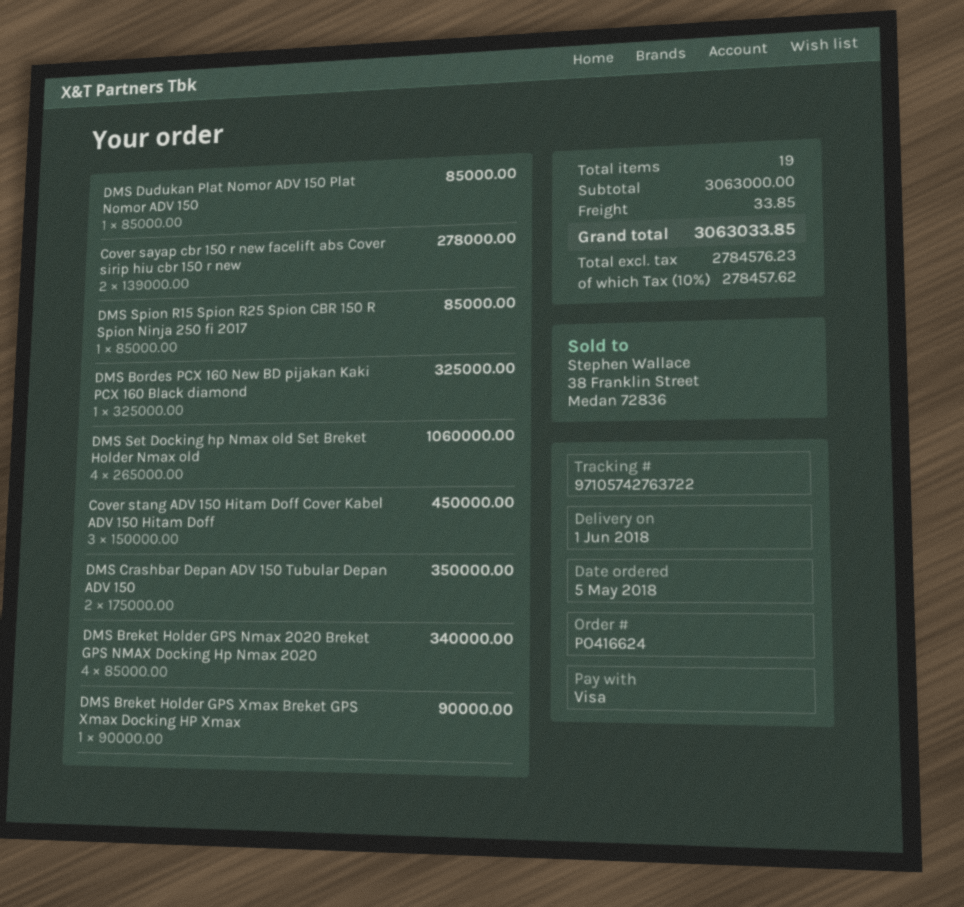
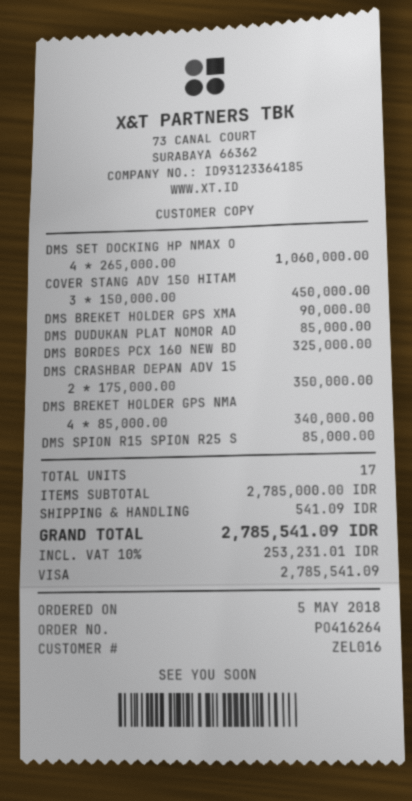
order number: PO416624 -> PO416264
Cover sayap cbr 150 r new facelift abs Cover sirip hiu cbr 150 r new: 2 x 139000.00 = 278000.00 -> none
total quantity: 19 -> 17
subtotal: 3063000.00 -> 2785000.00
shipping: 33.85 -> 541.09
tax: 10% = 278457.62 -> 10% = 253231.01
total: 3063033.85 -> 2785541.09

